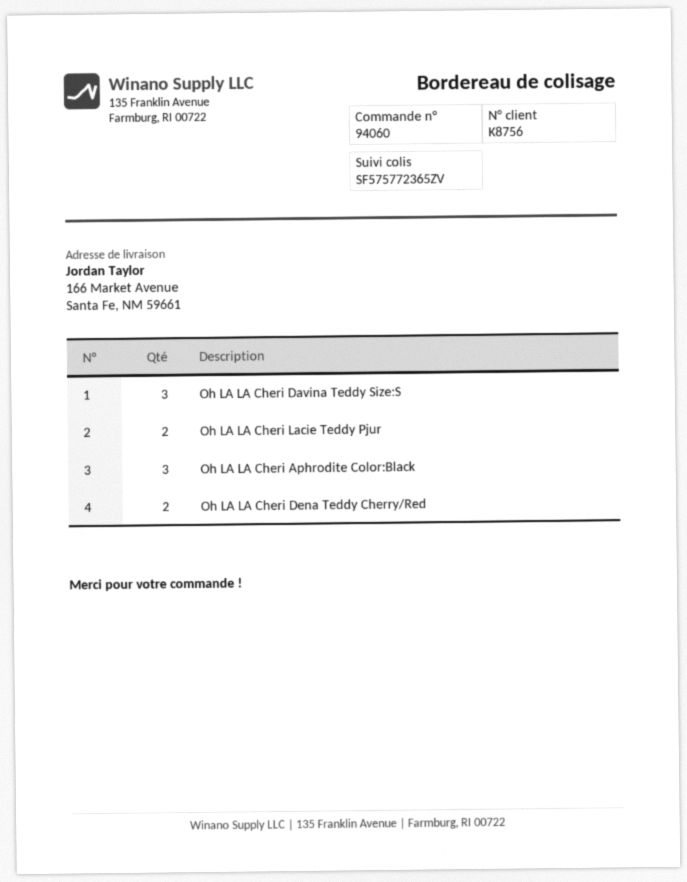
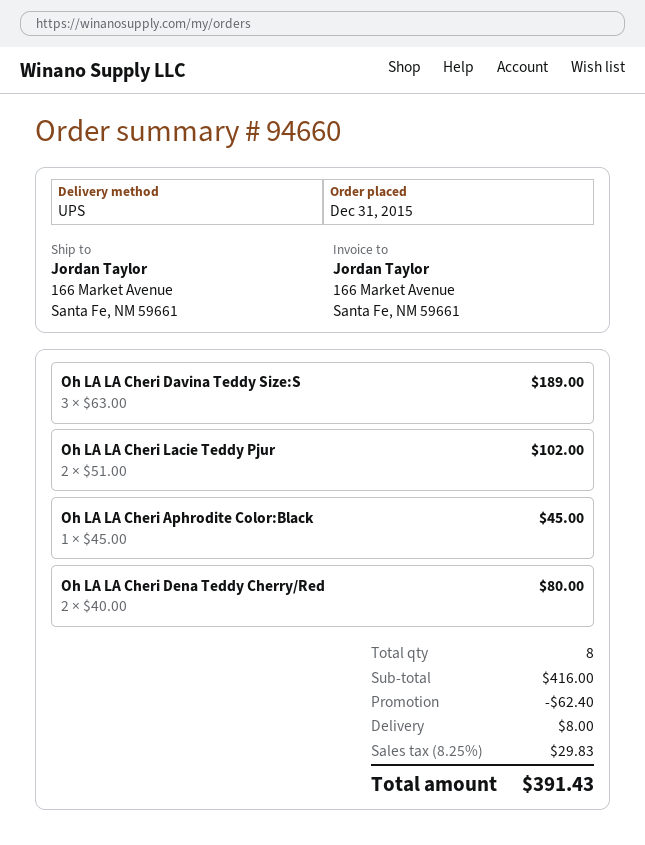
order number: 94060 -> 94660
Oh LA LA Cheri Aphrodite Color:Black: 3 -> 1

